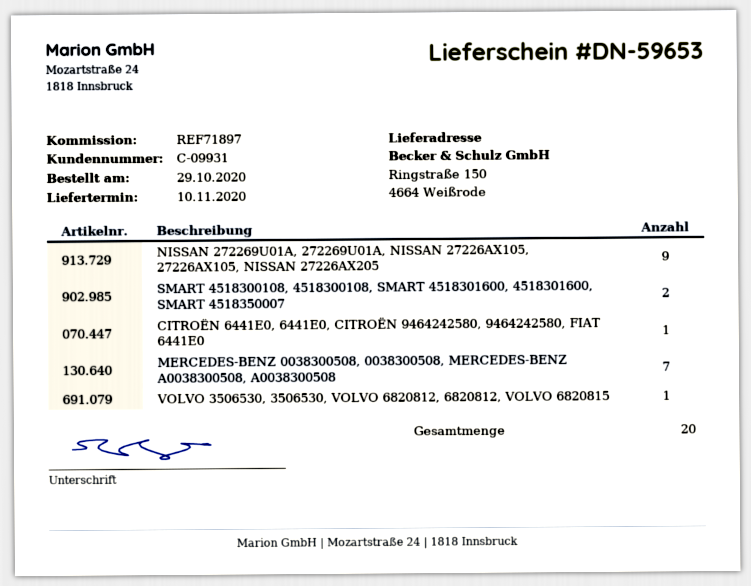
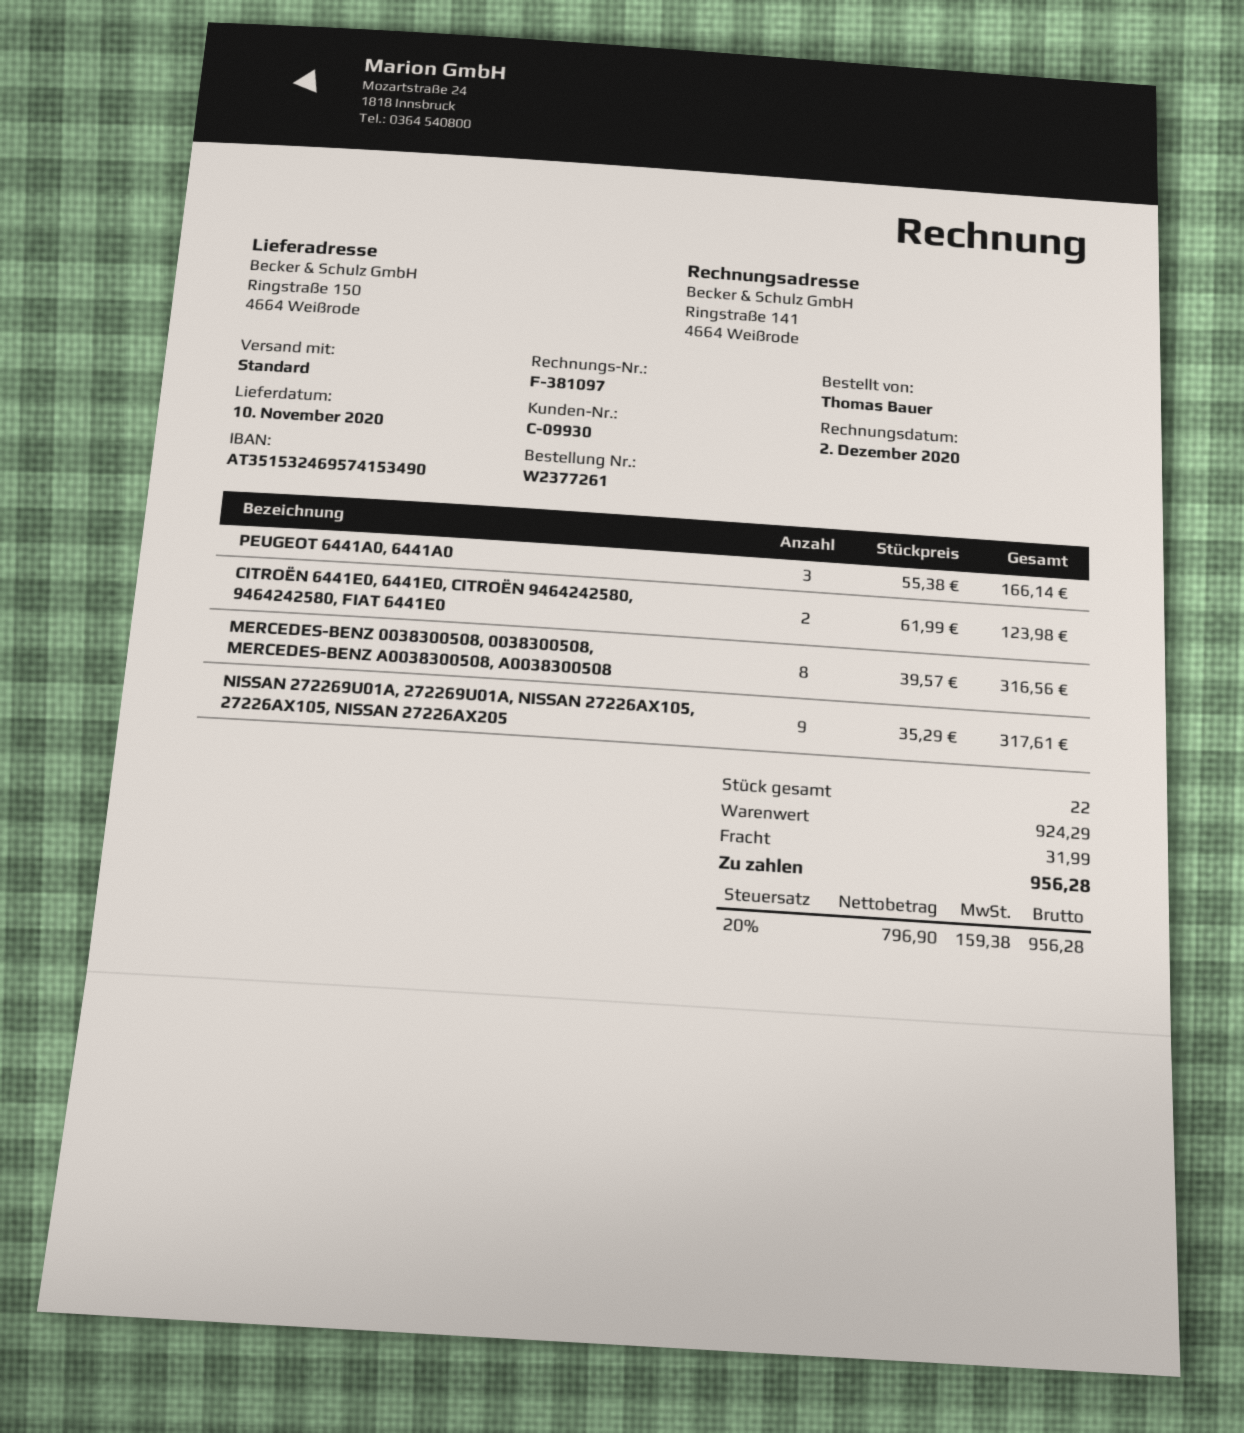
customer number: C-09931 -> C-09930
SMART 4518300108, 4518300108, SMART 4518301600, 4518301600, SMART 4518350007: 2 -> none
CITROËN 6441E0, 6441E0, CITROËN 9464242580, 9464242580, FIAT 6441E0: 1 -> 2
MERCEDES-BENZ 0038300508, 0038300508, MERCEDES-BENZ A0038300508, A0038300508: 7 -> 8
VOLVO 3506530, 3506530, VOLVO 6820812, 6820812, VOLVO 6820815: 1 -> none
PEUGEOT 6441A0, 6441A0: none -> 3
total quantity: 20 -> 22

